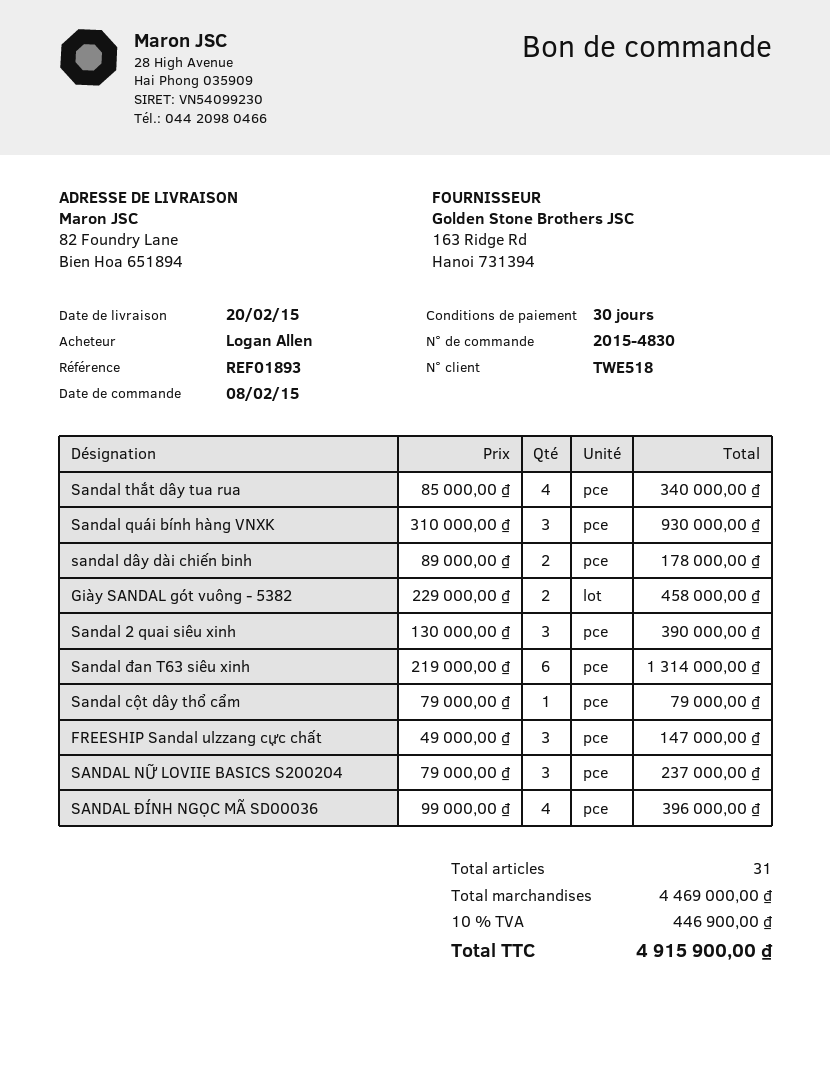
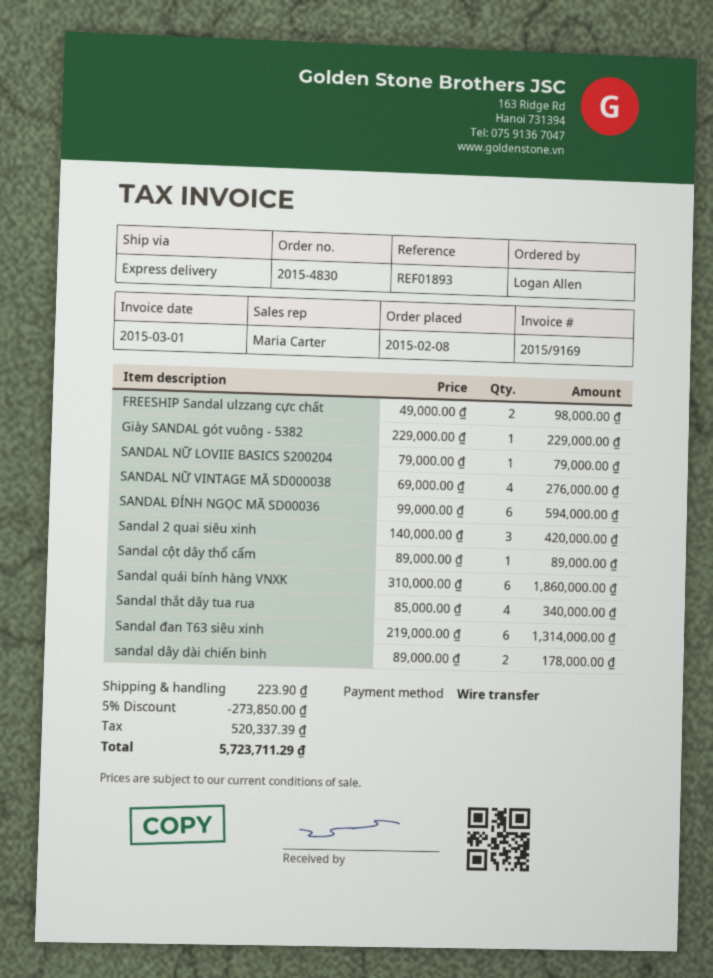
Sandal quái bính hàng VNXK: 3 x 310000.00 = 930000.00 -> 6 x 310000.00 = 1860000.00
Giày SANDAL gót vuông - 5382: 2 x 229000.00 = 458000.00 -> 1 x 229000.00 = 229000.00
Sandal 2 quai siêu xinh: 3 x 130000.00 = 390000.00 -> 3 x 140000.00 = 420000.00
Sandal cột dây thổ cẩm: 1 x 79000.00 = 79000.00 -> 1 x 89000.00 = 89000.00
FREESHIP Sandal ulzzang cực chất: 3 x 49000.00 = 147000.00 -> 2 x 49000.00 = 98000.00
SANDAL NỮ LOVIIE BASICS S200204: 3 x 79000.00 = 237000.00 -> 1 x 79000.00 = 79000.00
SANDAL ĐÍNH NGỌC MÃ SD00036: 4 x 99000.00 = 396000.00 -> 6 x 99000.00 = 594000.00
SANDAL NỮ VINTAGE MÃ SD000038: none -> 4 x 69000.00 = 276000.00
discount: none -> 5% = 273850.00
shipping: none -> 223.90
tax: 446900.00 -> 520337.39
total: 4915900.00 -> 5723711.29

